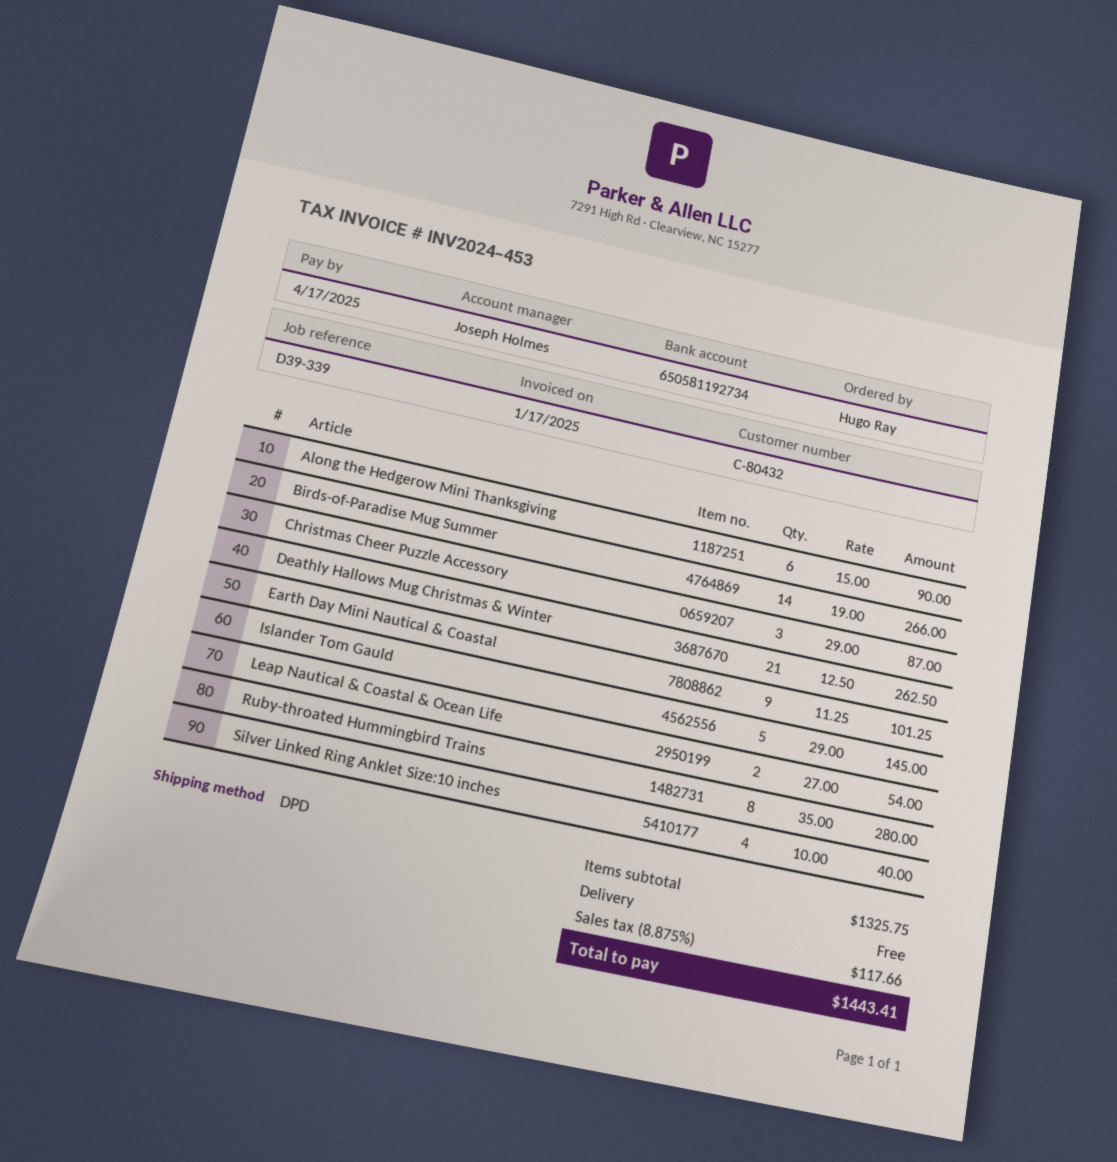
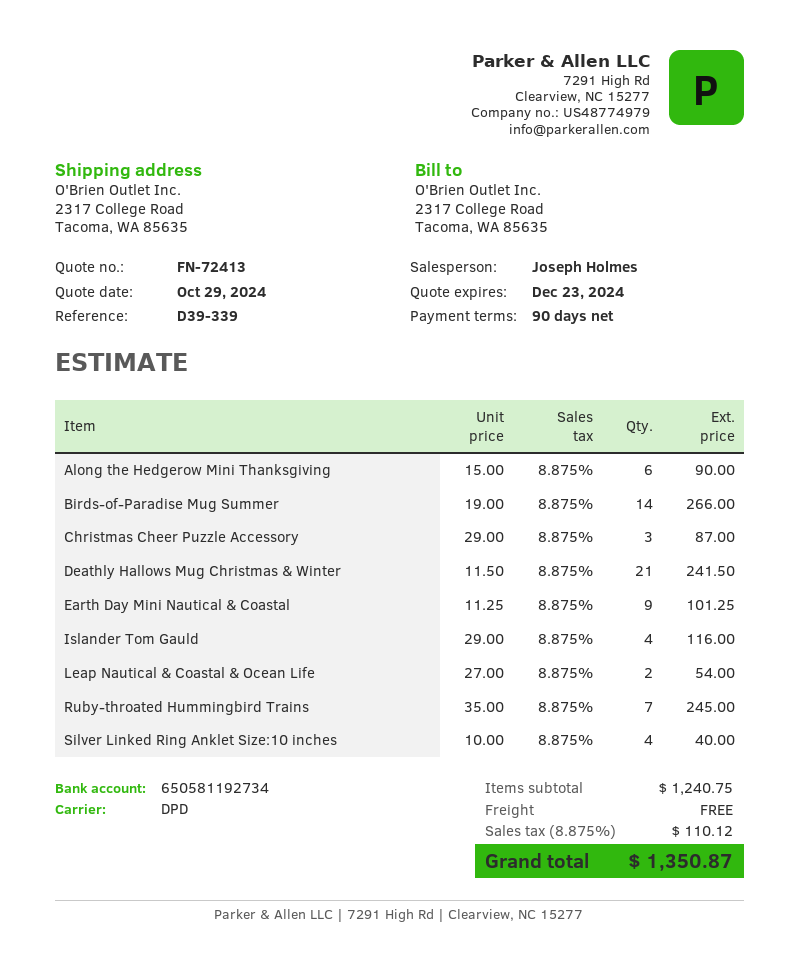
Deathly Hallows Mug Christmas & Winter: 21 x 12.50 = 262.50 -> 21 x 11.50 = 241.50
Islander Tom Gauld: 5 x 29.00 = 145.00 -> 4 x 29.00 = 116.00
Ruby-throated Hummingbird Trains: 8 x 35.00 = 280.00 -> 7 x 35.00 = 245.00
subtotal: 1325.75 -> 1240.75
tax: 8.875% = 117.66 -> 8.875% = 110.12
total: 1443.41 -> 1350.87

